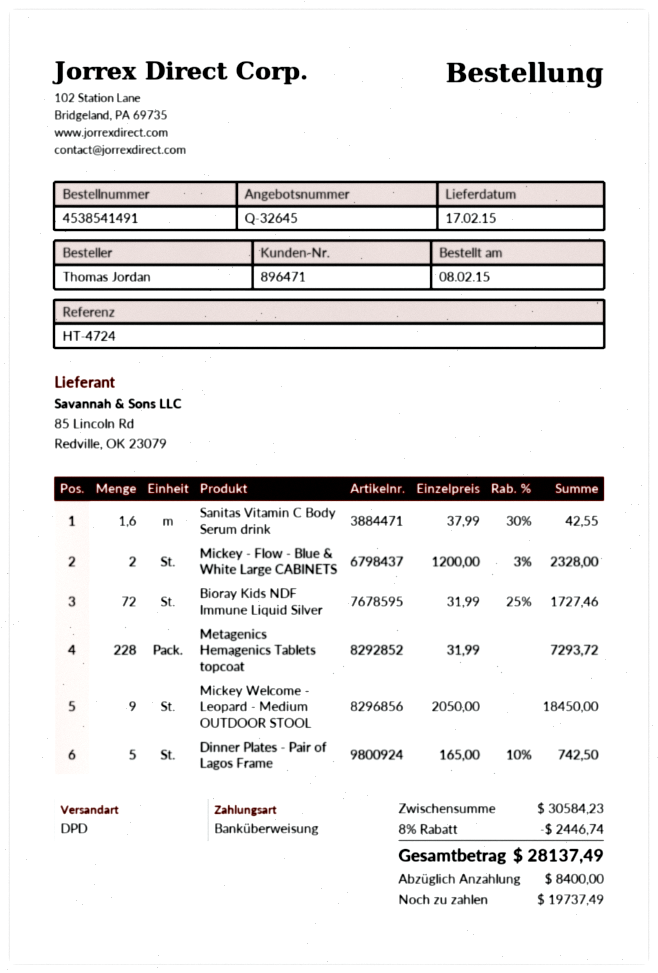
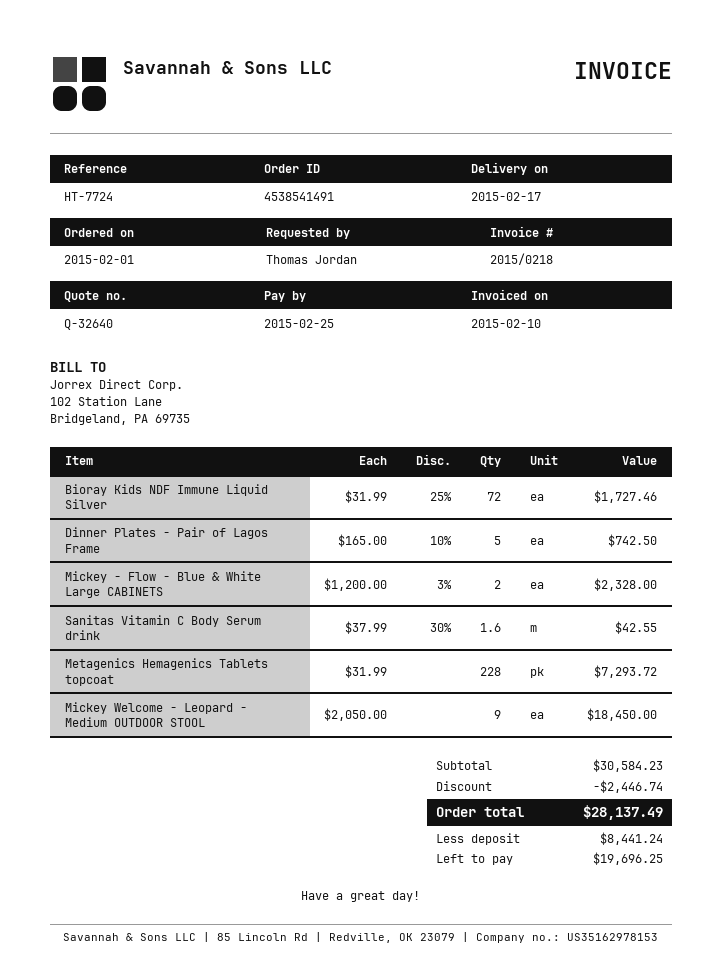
quote number: Q-32645 -> Q-32640
order date: 2015-02-08 -> 2015-02-01
reference: HT-4724 -> HT-7724
deposit: 8400.00 -> 8441.24
balance: 19737.49 -> 19696.25

